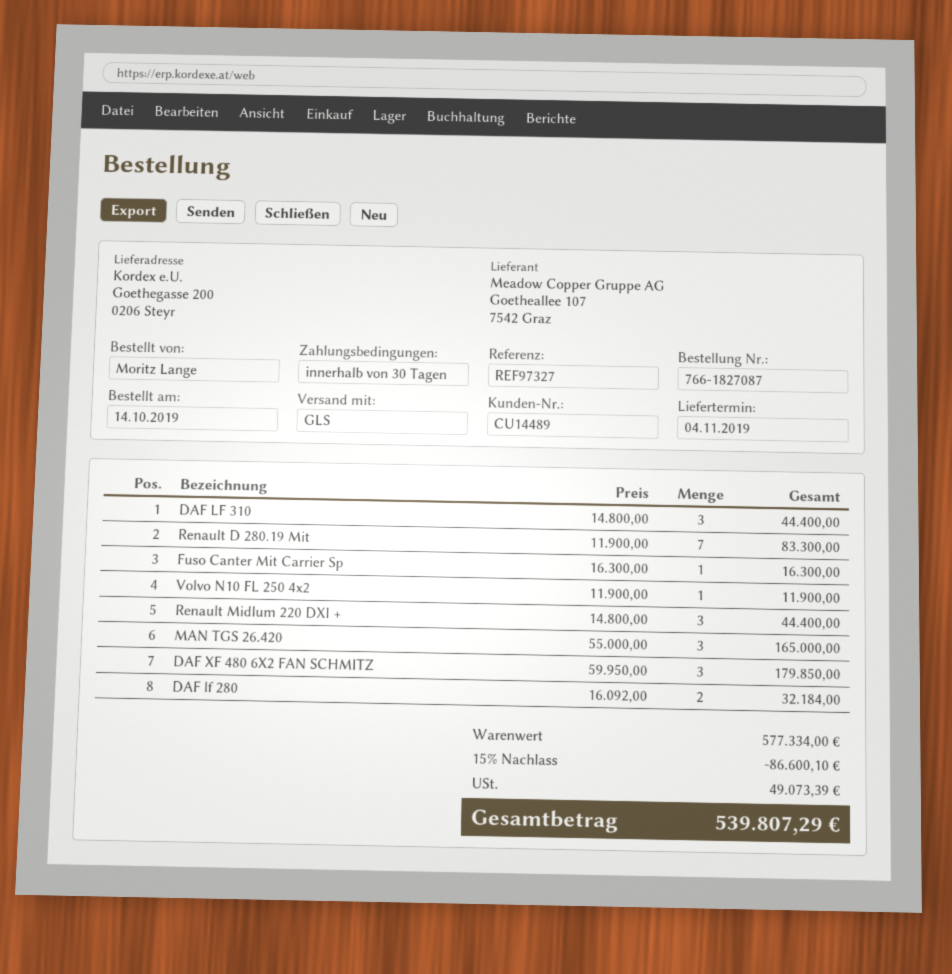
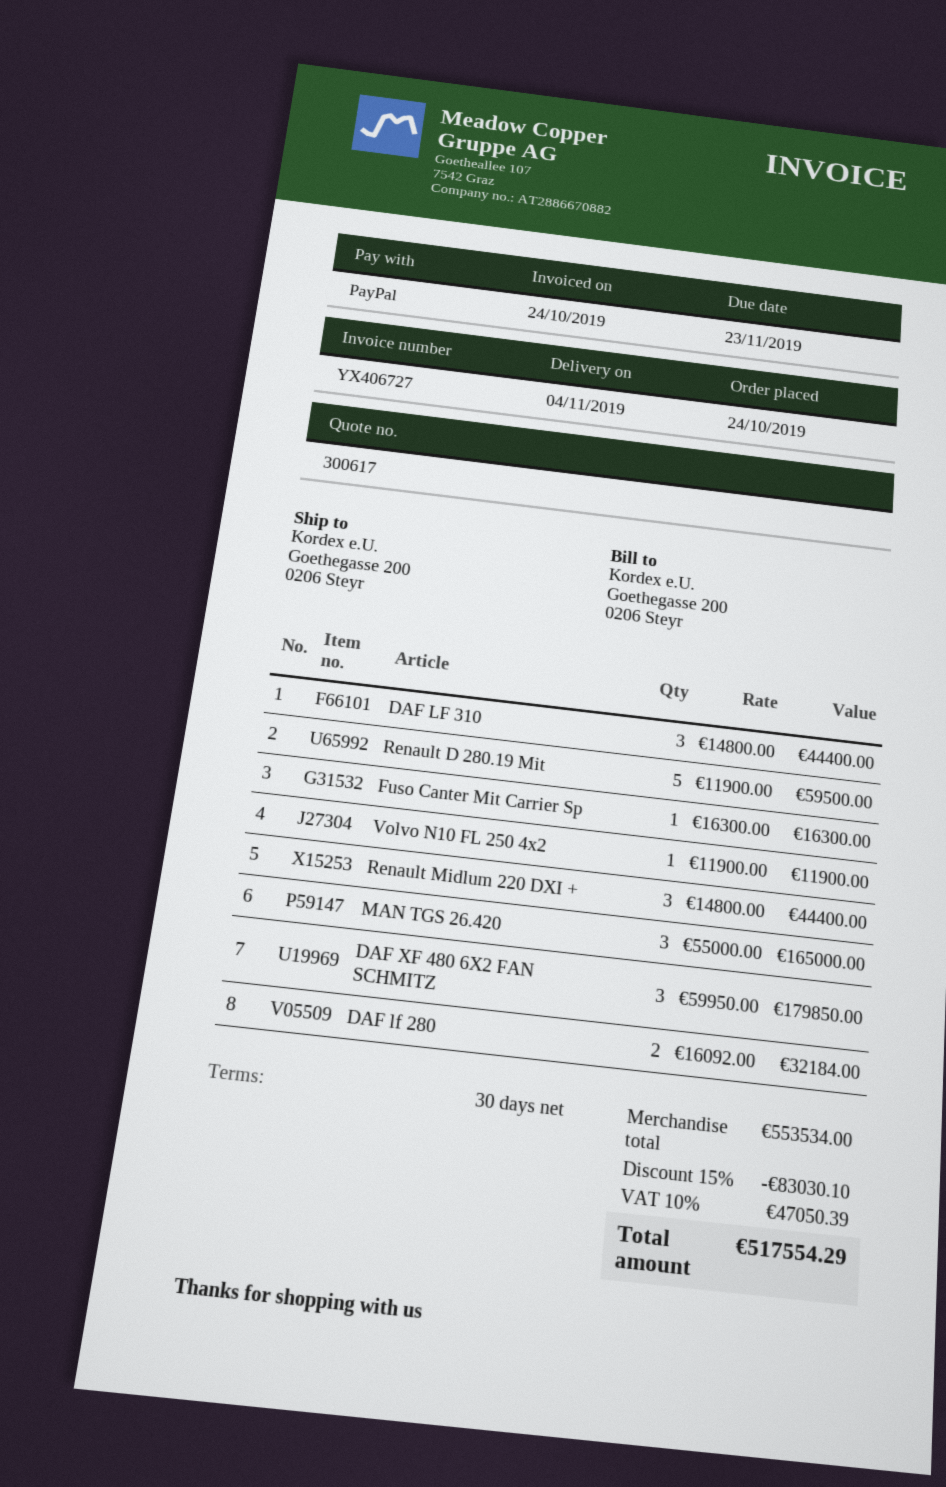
order date: 2019-10-14 -> 2019-10-24
Renault D 280.19 Mit: 7 x 11900.00 = 83300.00 -> 5 x 11900.00 = 59500.00
subtotal: 577334.00 -> 553534.00
discount: 15% = 86600.10 -> 15% = 83030.10
tax: 49073.39 -> 47050.39
total: 539807.29 -> 517554.29

